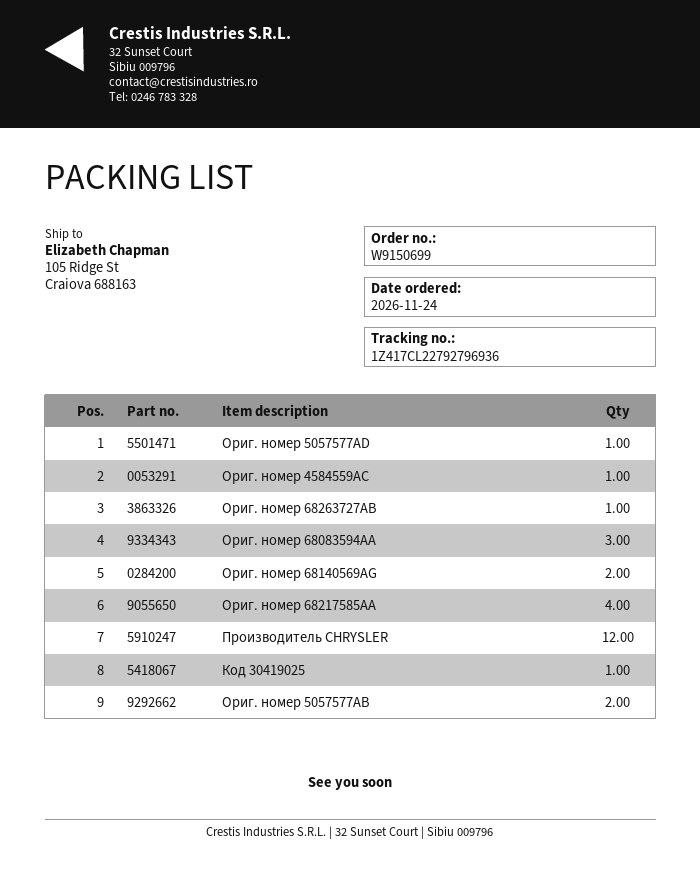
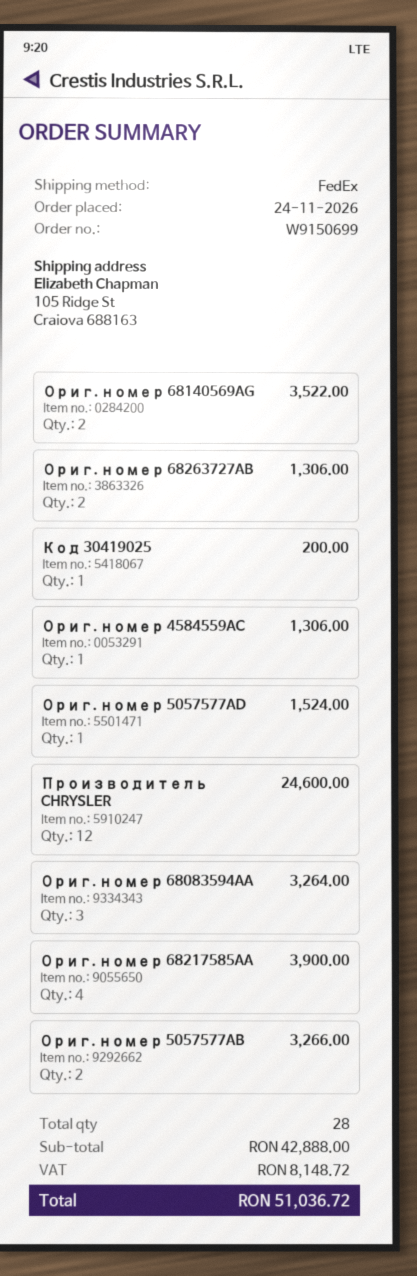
Ориг. номер 68263727AB: 1 -> 2

